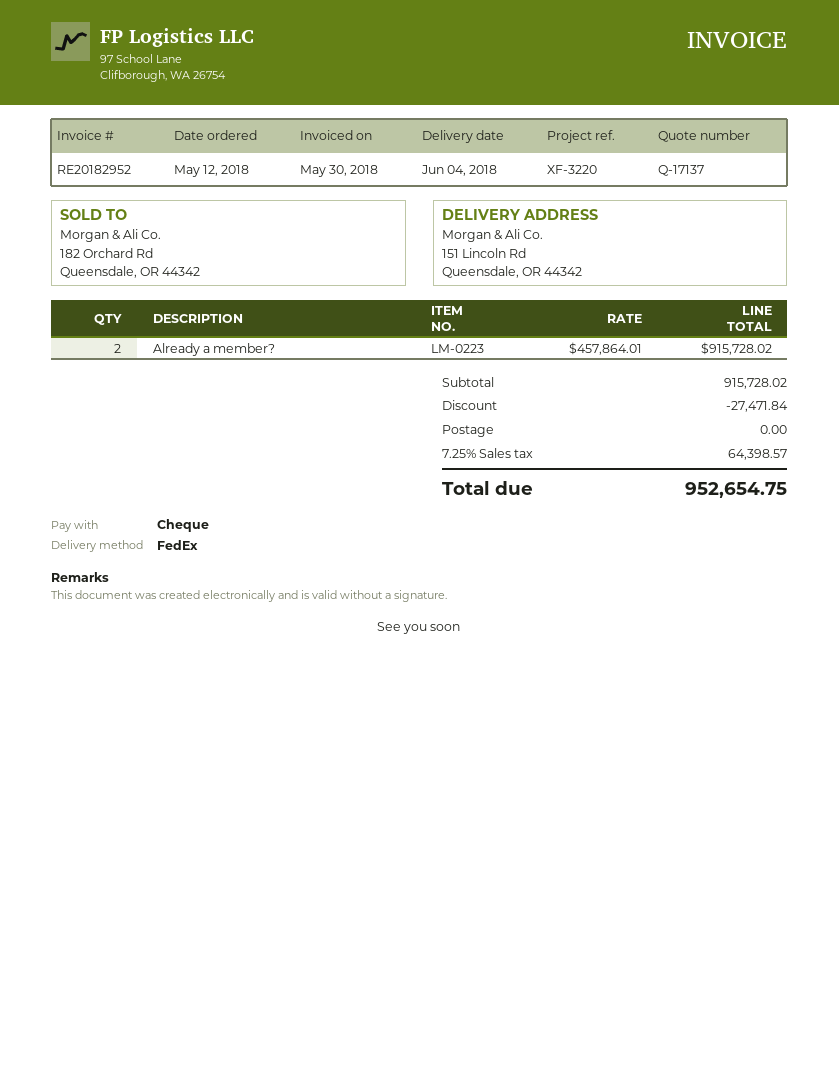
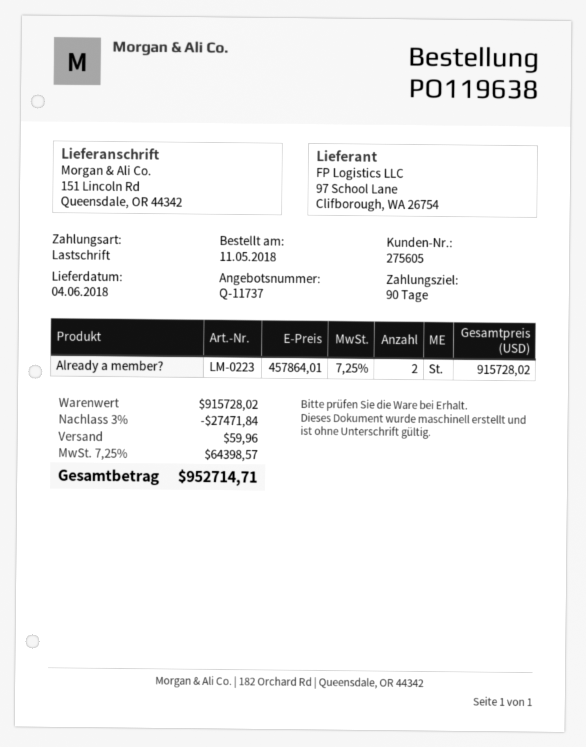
quote number: Q-17137 -> Q-11737
order date: 2018-05-12 -> 2018-05-11
payment method: cheque -> direct debit
shipping: 0.00 -> 59.96
total: 952654.75 -> 952714.71

